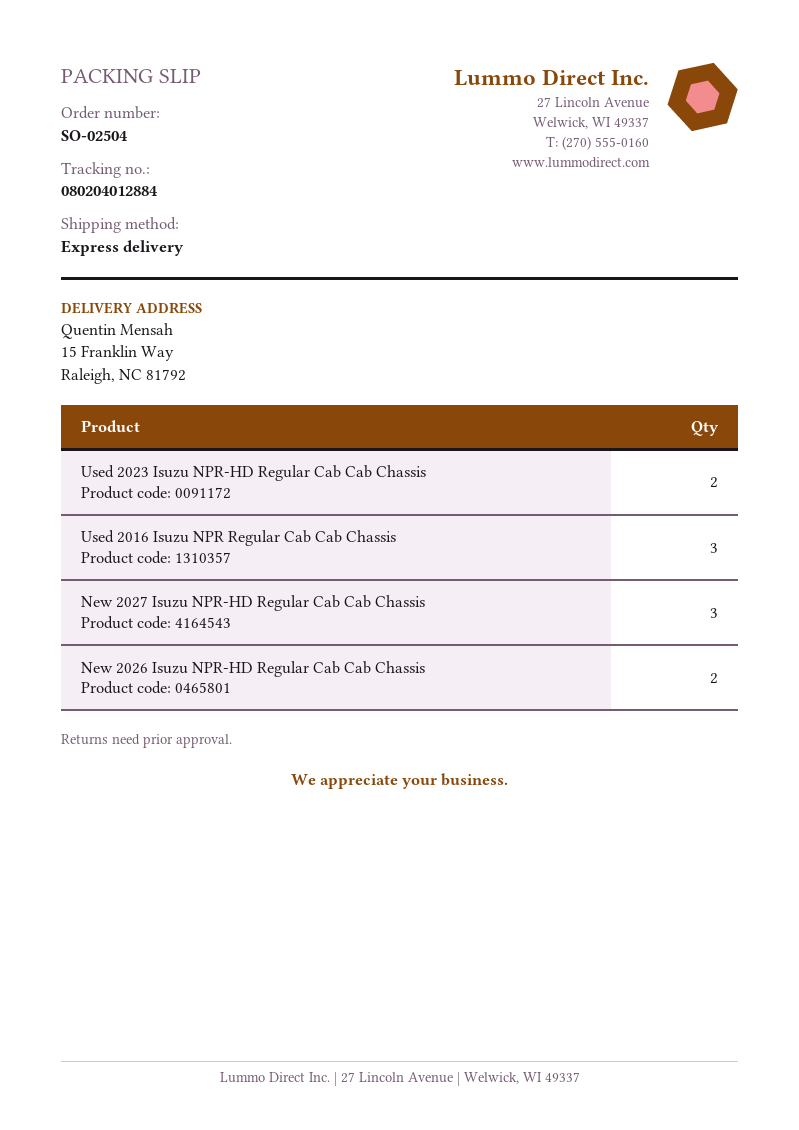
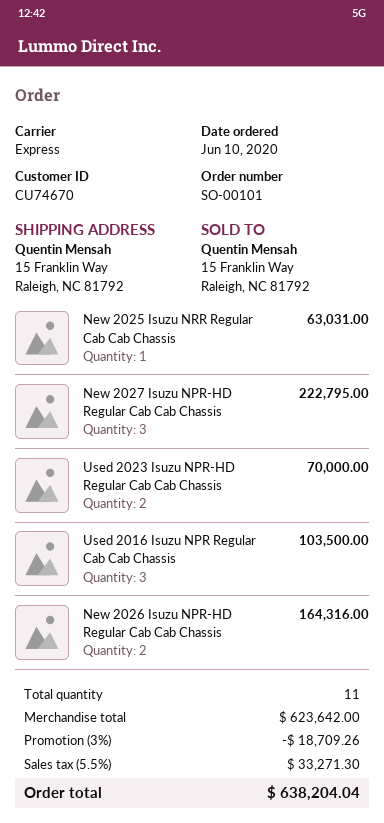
order number: SO-02504 -> SO-00101
New 2025 Isuzu NRR Regular Cab Cab Chassis: none -> 1

